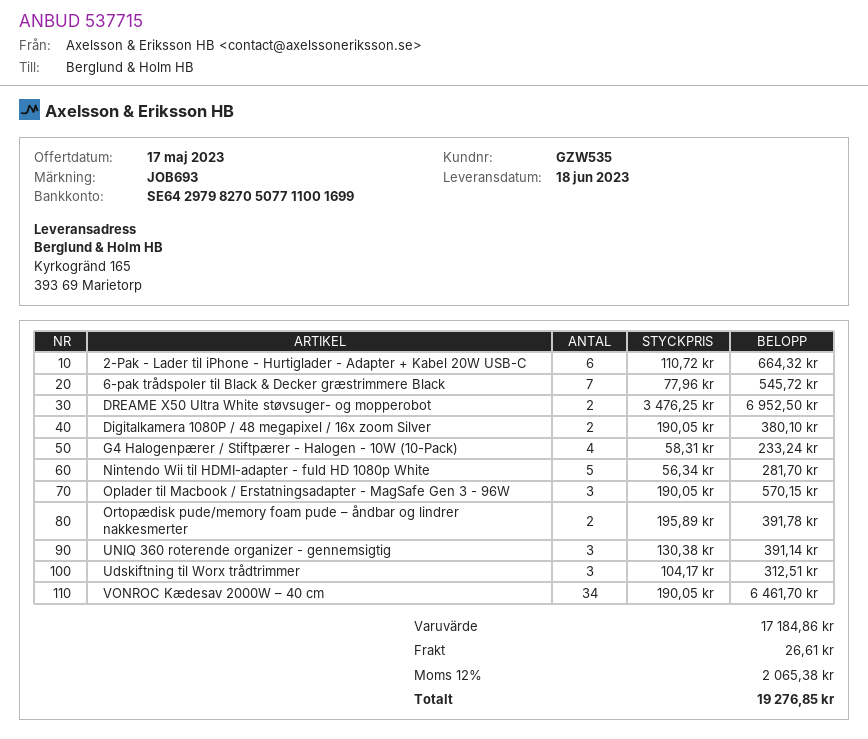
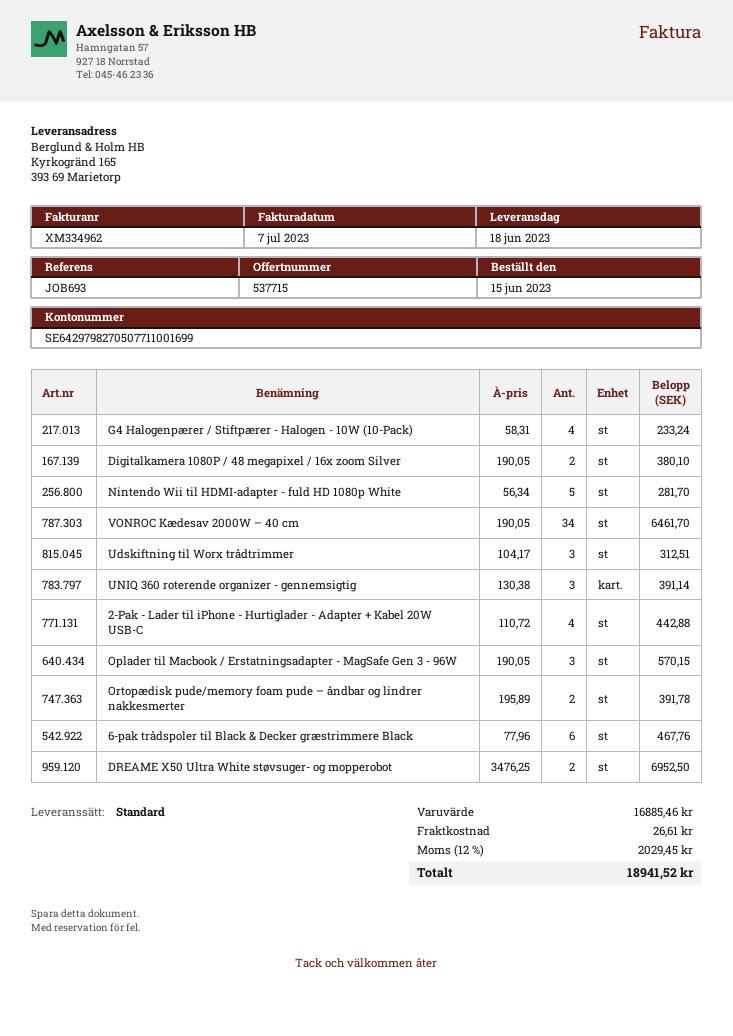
2-Pak - Lader til iPhone - Hurtiglader - Adapter + Kabel 20W USB-C: 6 x 110.72 = 664.32 -> 4 x 110.72 = 442.88
6-pak trådspoler til Black & Decker græstrimmere Black: 7 x 77.96 = 545.72 -> 6 x 77.96 = 467.76
subtotal: 17184.86 -> 16885.46
tax: 12% = 2065.38 -> 12% = 2029.45
total: 19276.85 -> 18941.52

